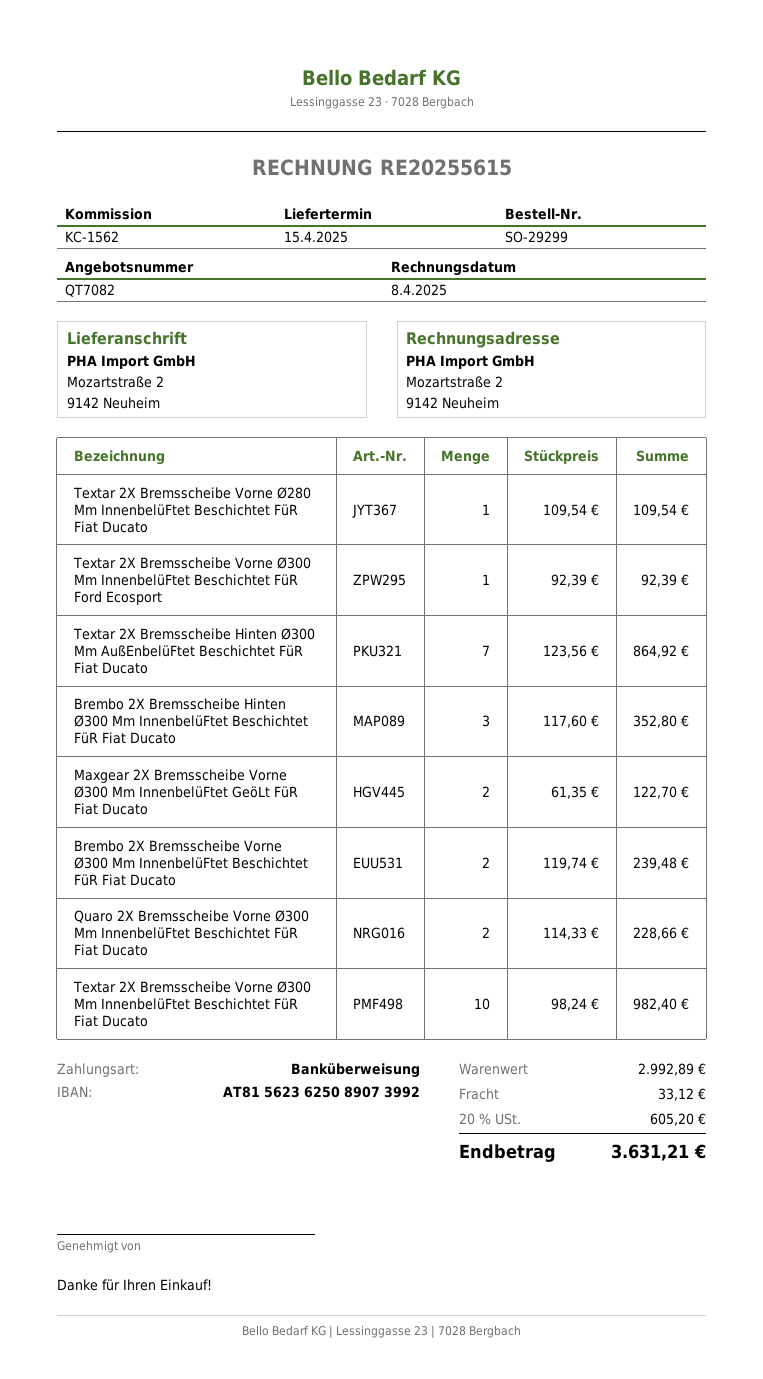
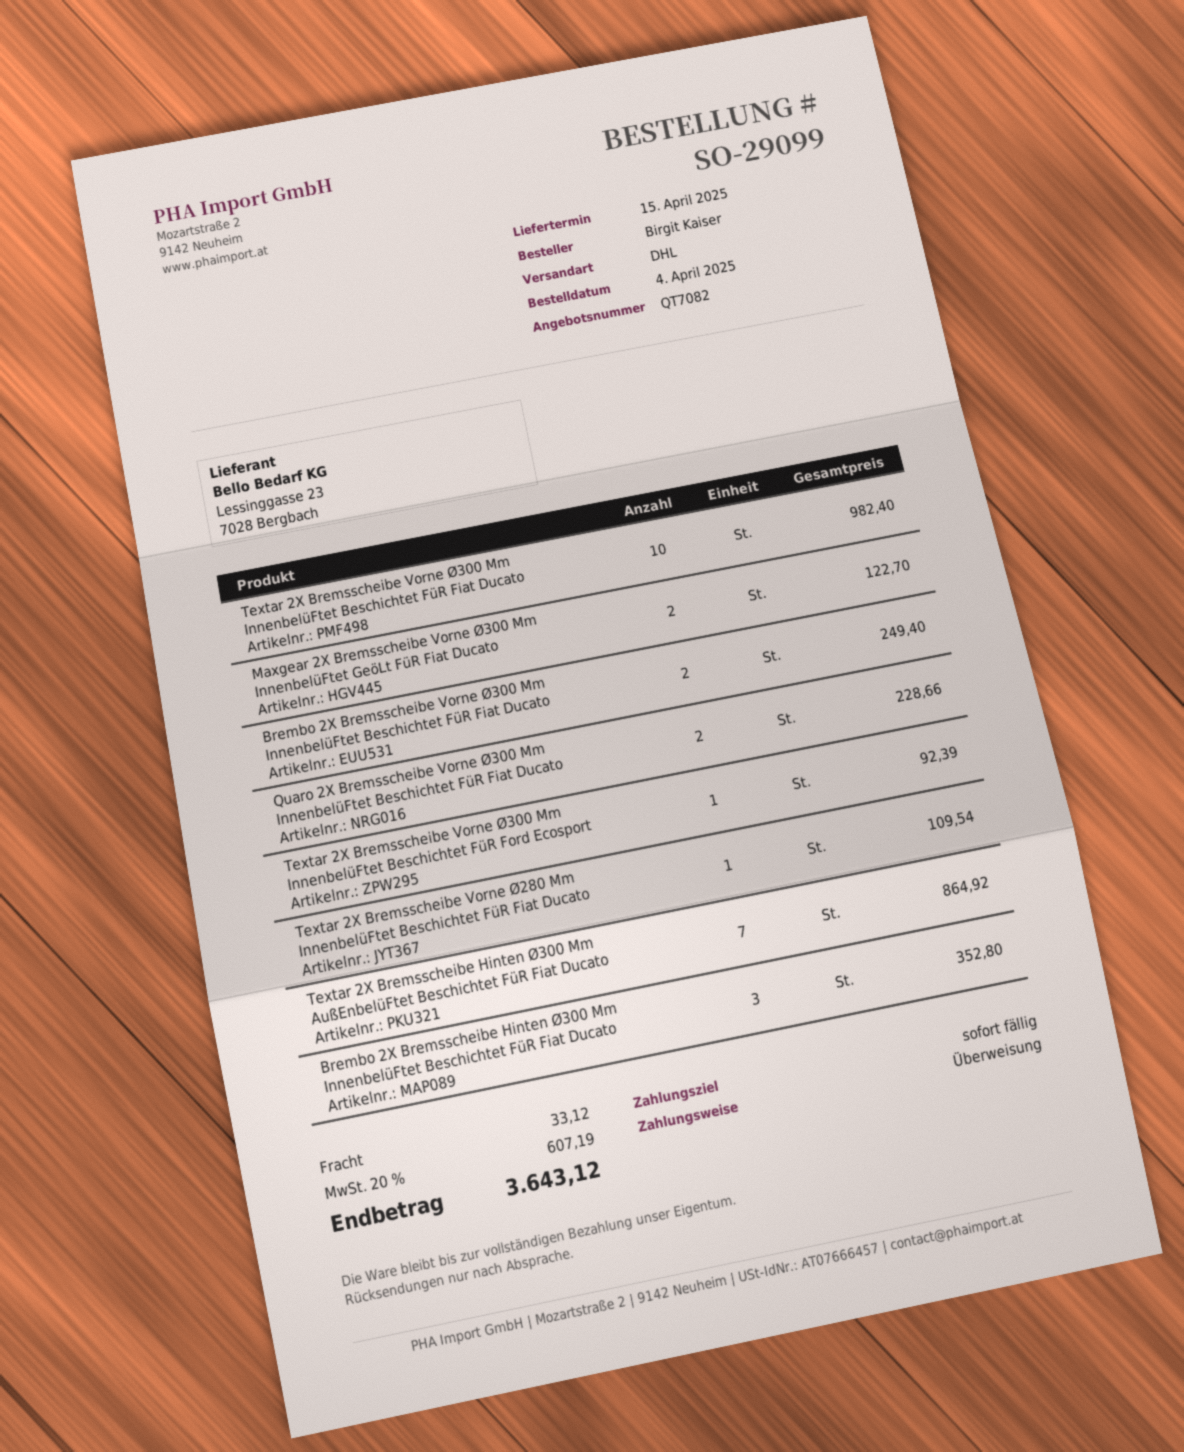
order number: SO-29299 -> SO-29099
Brembo 2X Bremsscheibe Vorne Ø300 Mm InnenbelüFtet Beschichtet FüR Fiat Ducato: 2 for 239.48 -> 2 for 249.40
tax: 20% = 605.20 -> 20% = 607.19
total: 3631.21 -> 3643.12

